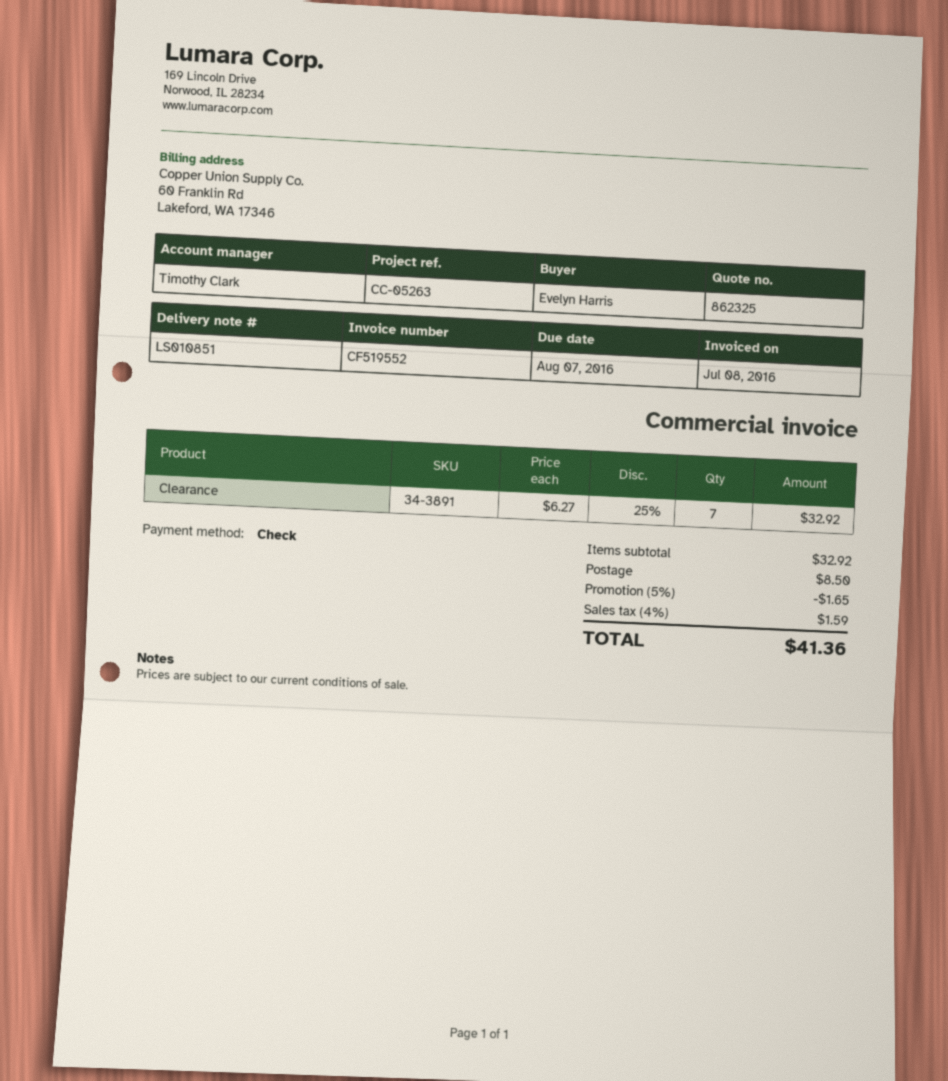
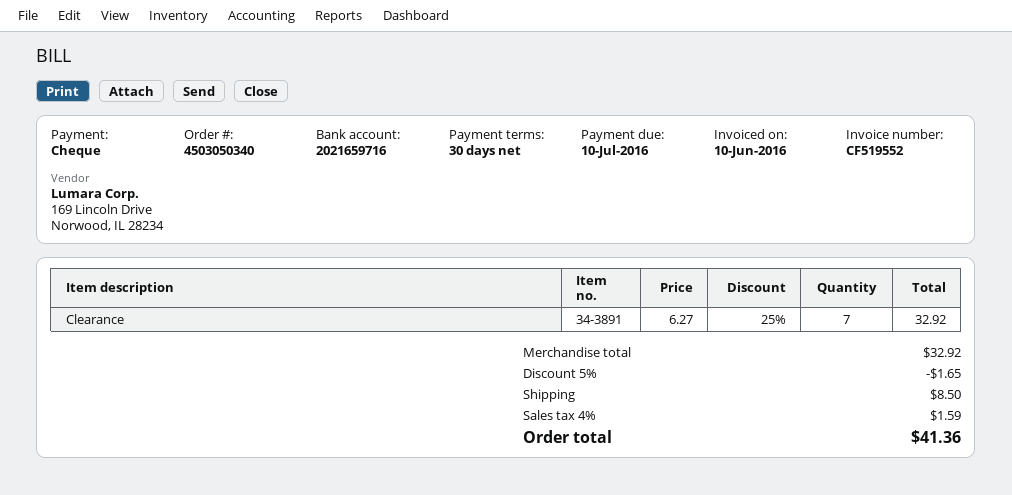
invoice date: 2016-07-08 -> 2016-06-10
due date: 2016-08-07 -> 2016-07-10

